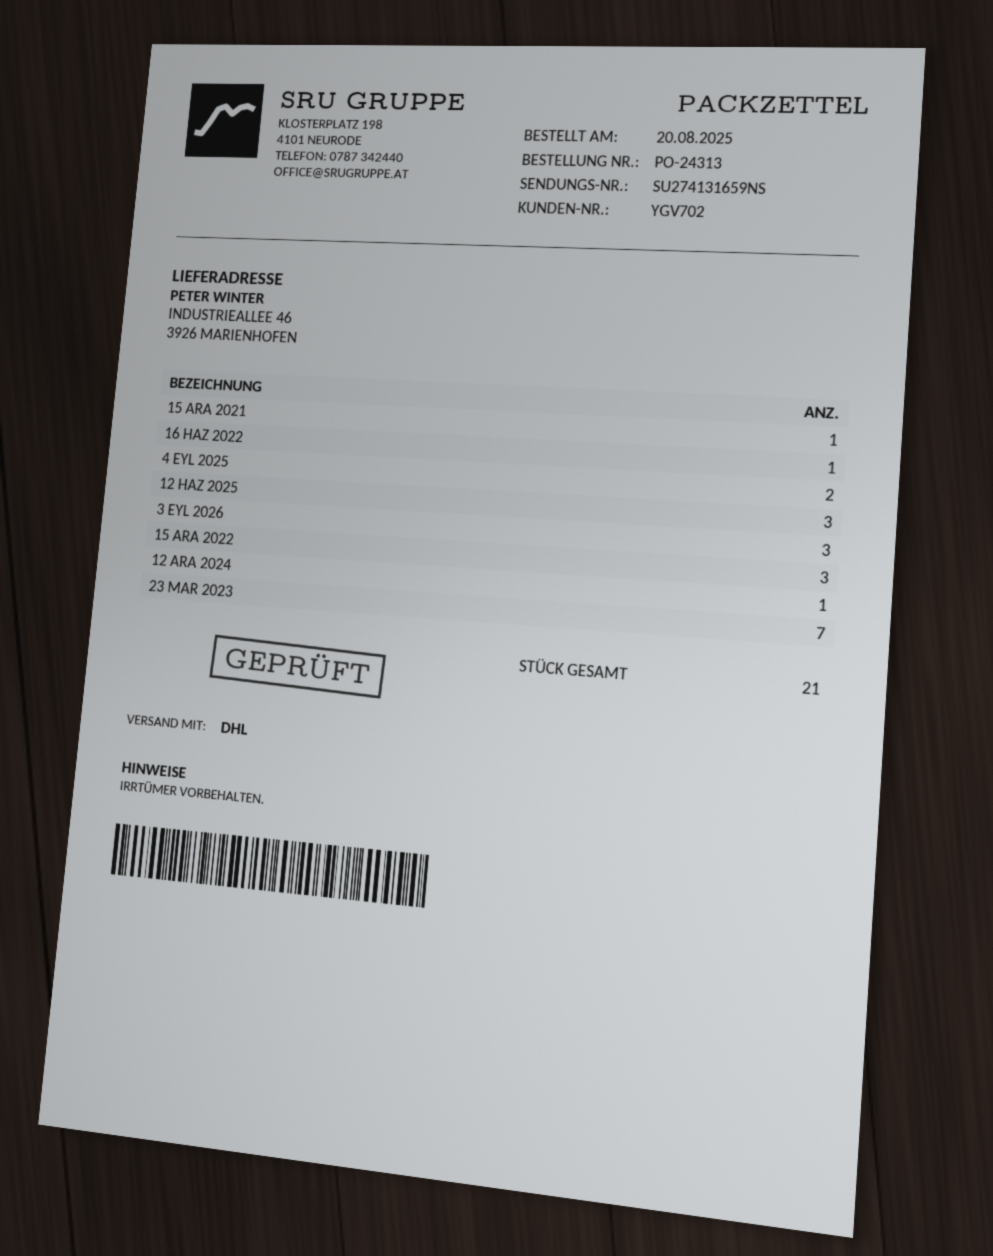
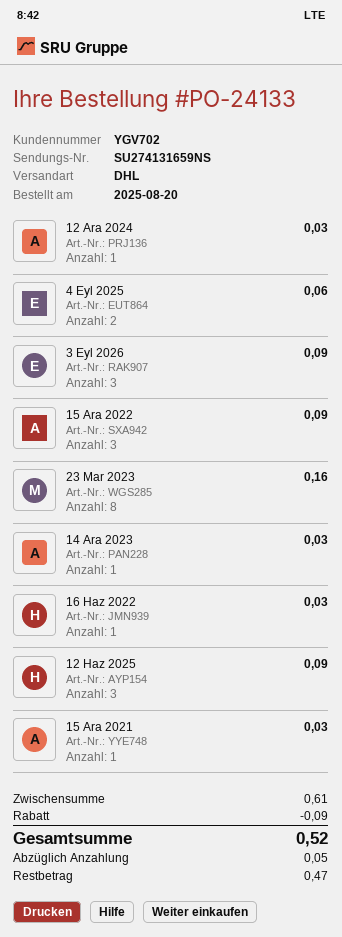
order number: PO-24313 -> PO-24133
23 MAR 2023: 7 -> 8
14 Ara 2023: none -> 1

